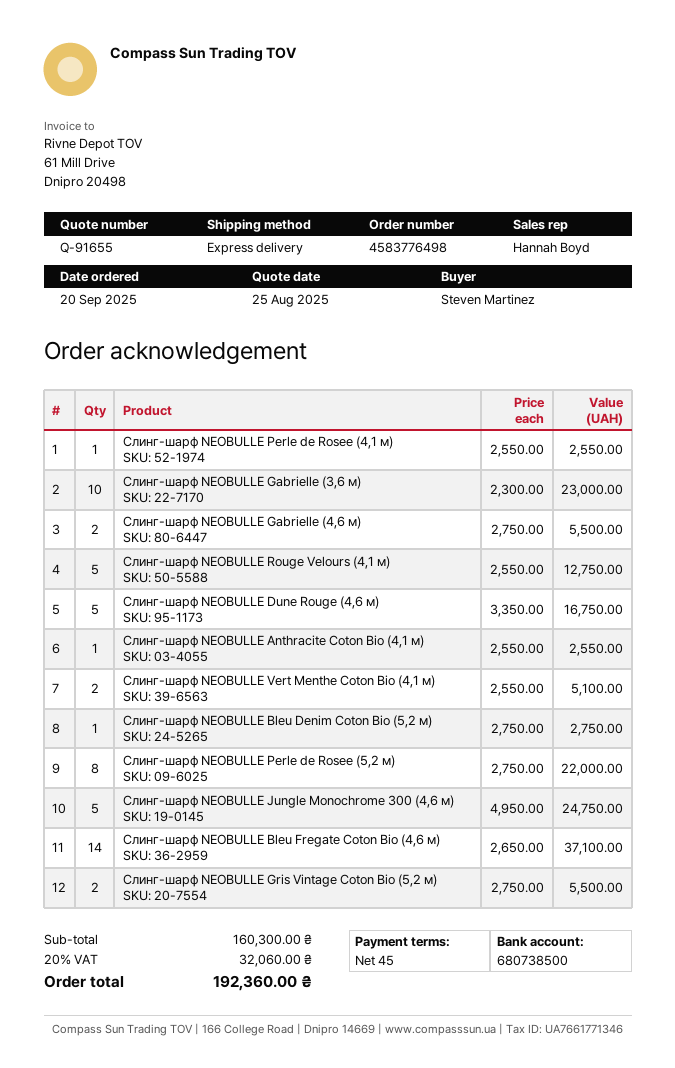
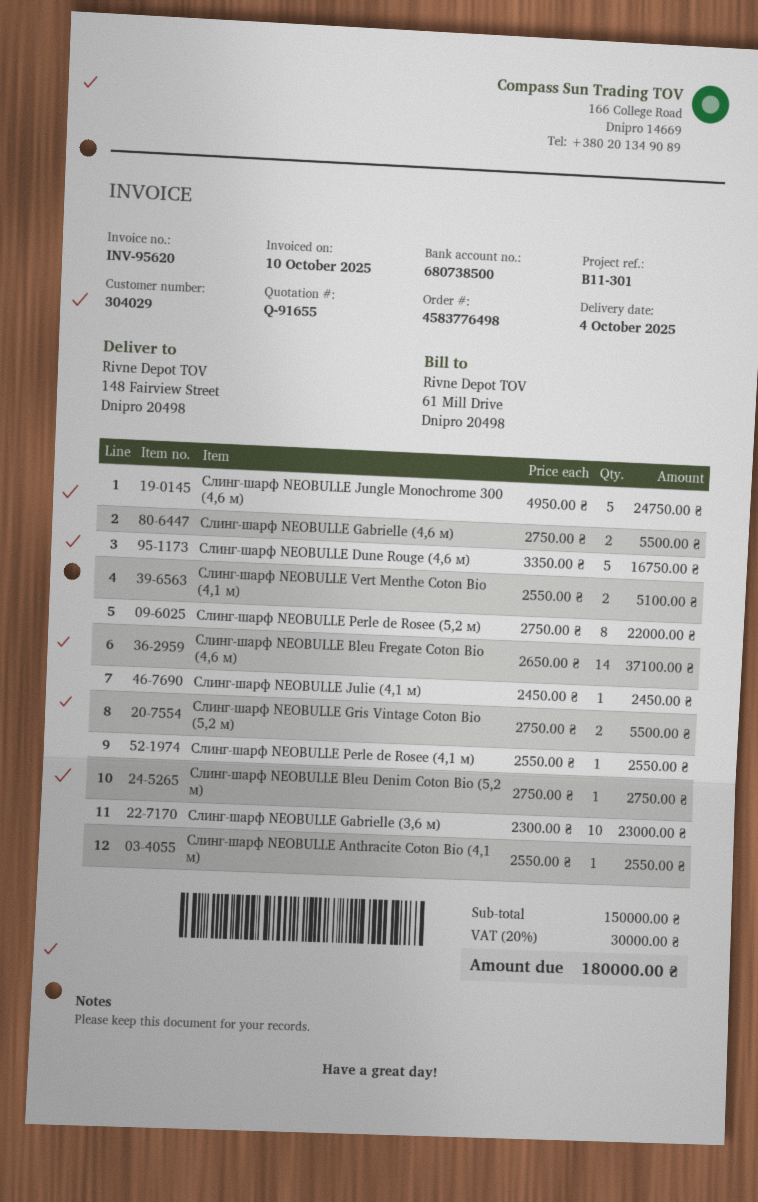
Слинг-шарф NEOBULLE Rouge Velours (4,1 м): 5 x 2550.00 = 12750.00 -> none
Слинг-шарф NEOBULLE Julie (4,1 м): none -> 1 x 2450.00 = 2450.00
subtotal: 160300.00 -> 150000.00
tax: 20% = 32060.00 -> 20% = 30000.00
total: 192360.00 -> 180000.00

